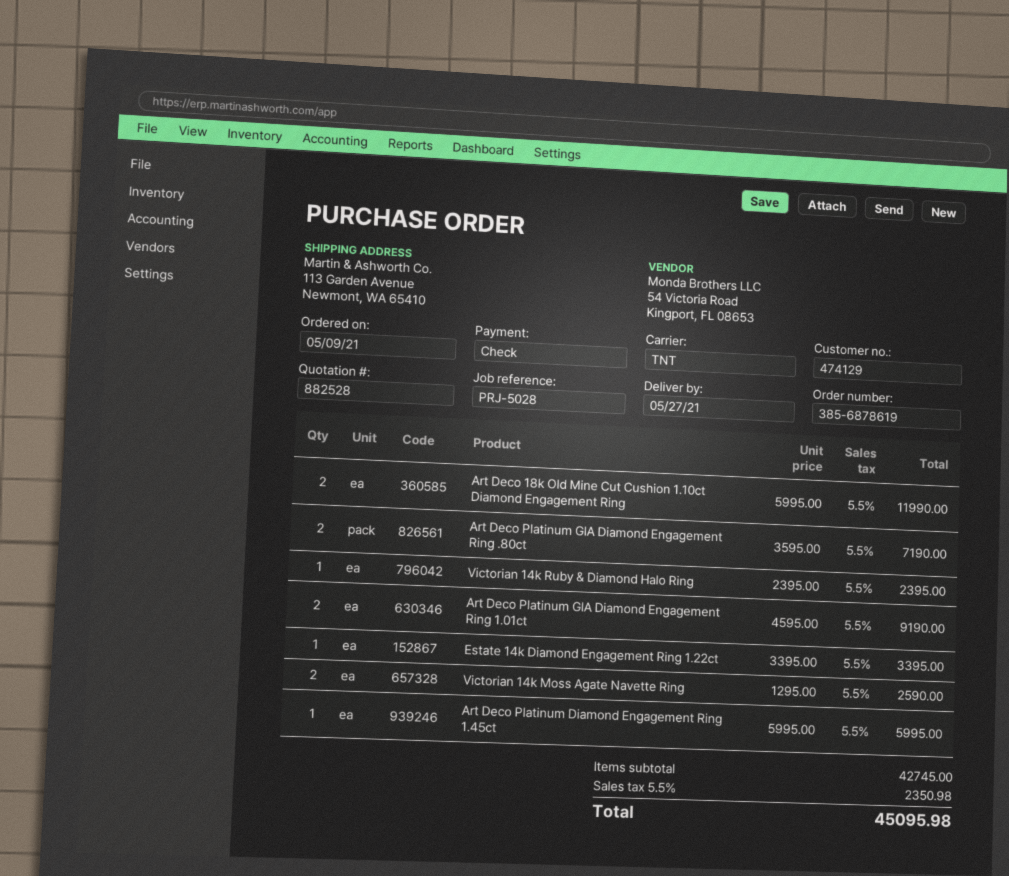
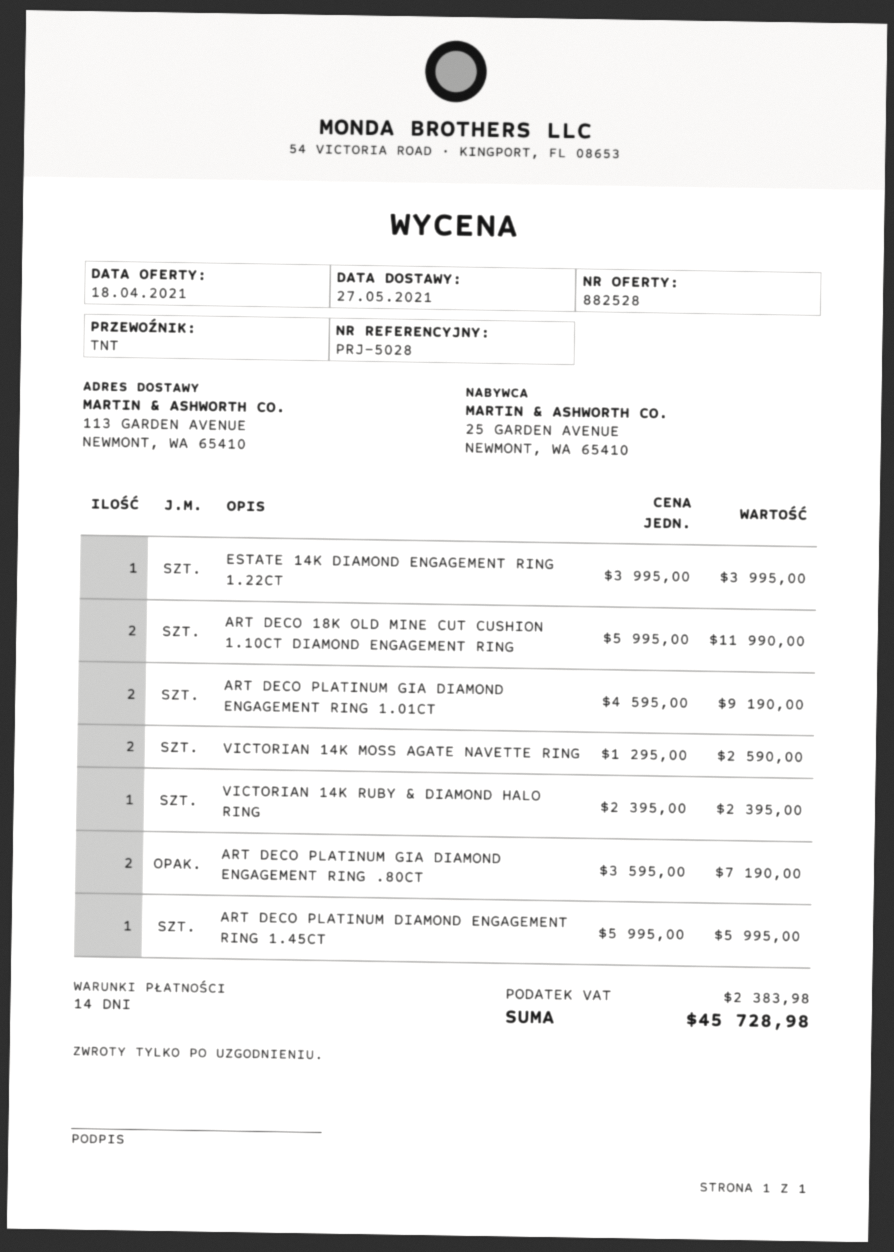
Estate 14k Diamond Engagement Ring 1.22ct: 1 x 3395.00 = 3395.00 -> 1 x 3995.00 = 3995.00
tax: 2350.98 -> 2383.98
total: 45095.98 -> 45728.98

